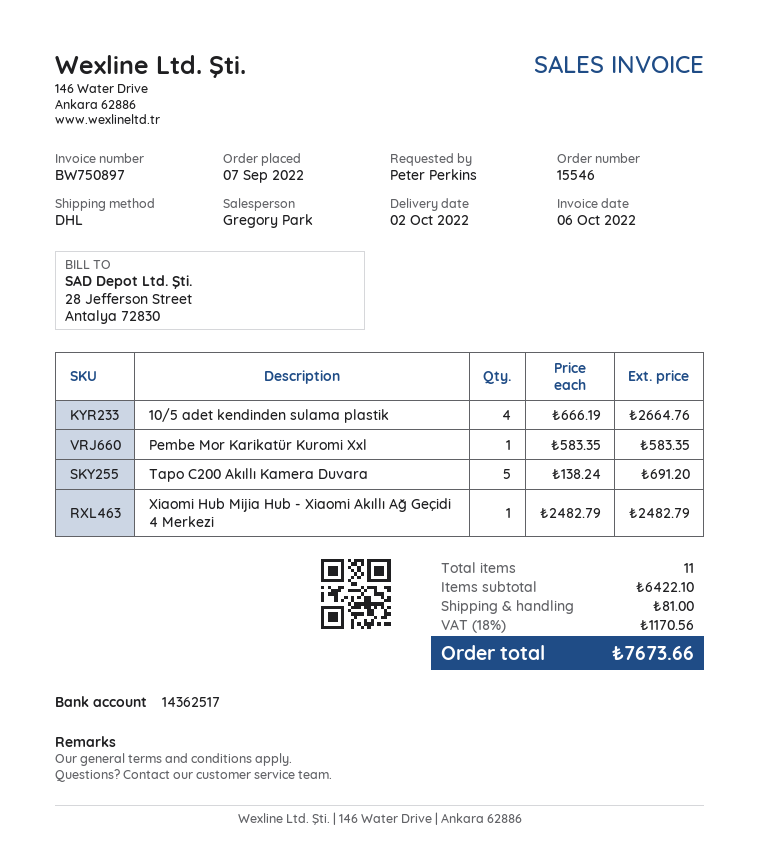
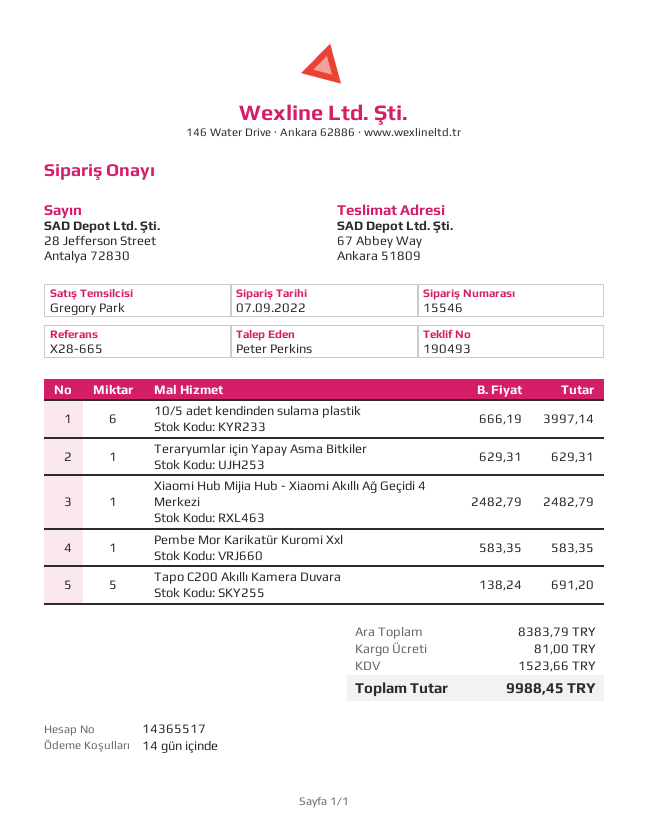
bank account: 14362517 -> 14365517
10/5 adet kendinden sulama plastik: 4 x 666.19 = 2664.76 -> 6 x 666.19 = 3997.14
Teraryumlar için Yapay Asma Bitkiler: none -> 1 x 629.31 = 629.31
subtotal: 6422.10 -> 8383.79
tax: 1170.56 -> 1523.66
total: 7673.66 -> 9988.45

